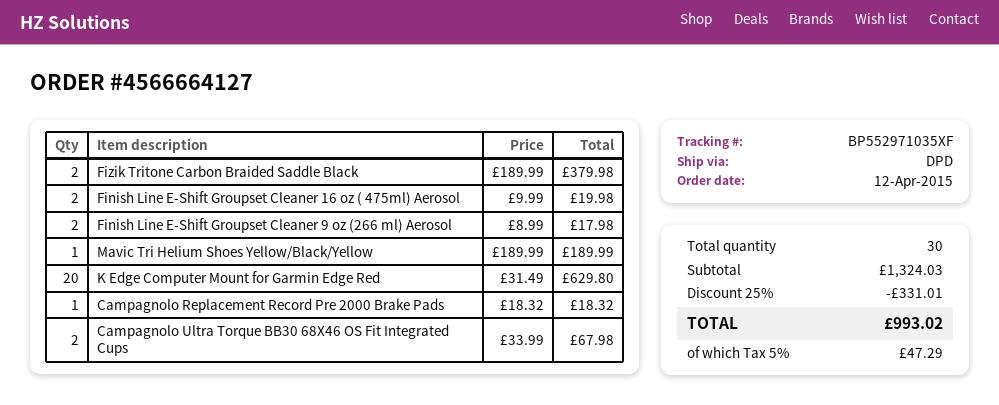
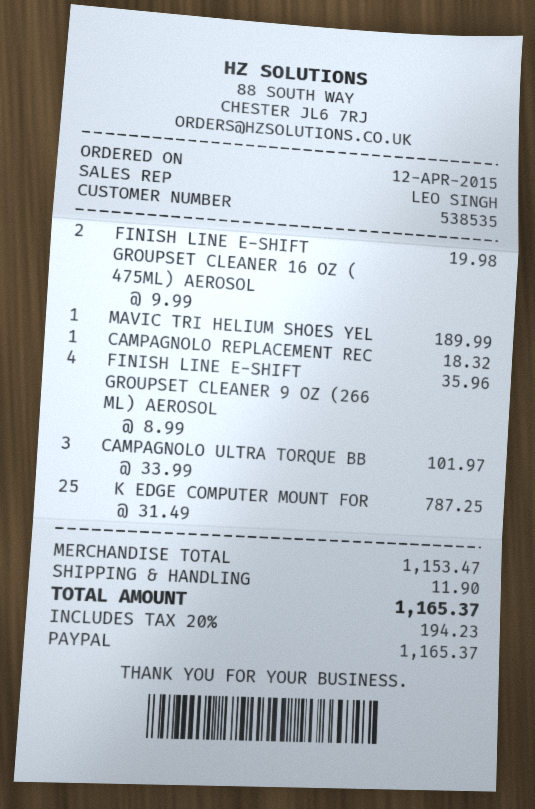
Fizik Tritone Carbon Braided Saddle Black: 2 x 189.99 = 379.98 -> none
Finish Line E-Shift Groupset Cleaner 9 oz (266 ml) Aerosol: 2 x 8.99 = 17.98 -> 4 x 8.99 = 35.96
K Edge Computer Mount for Garmin Edge Red: 20 x 31.49 = 629.80 -> 25 x 31.49 = 787.25
Campagnolo Ultra Torque BB30 68X46 OS Fit Integrated Cups: 2 x 33.99 = 67.98 -> 3 x 33.99 = 101.97
subtotal: 1324.03 -> 1153.47
discount: 25% = 331.01 -> none
shipping: none -> 11.90
tax: 5% = 47.29 -> 20% = 194.23
total: 993.02 -> 1165.37

